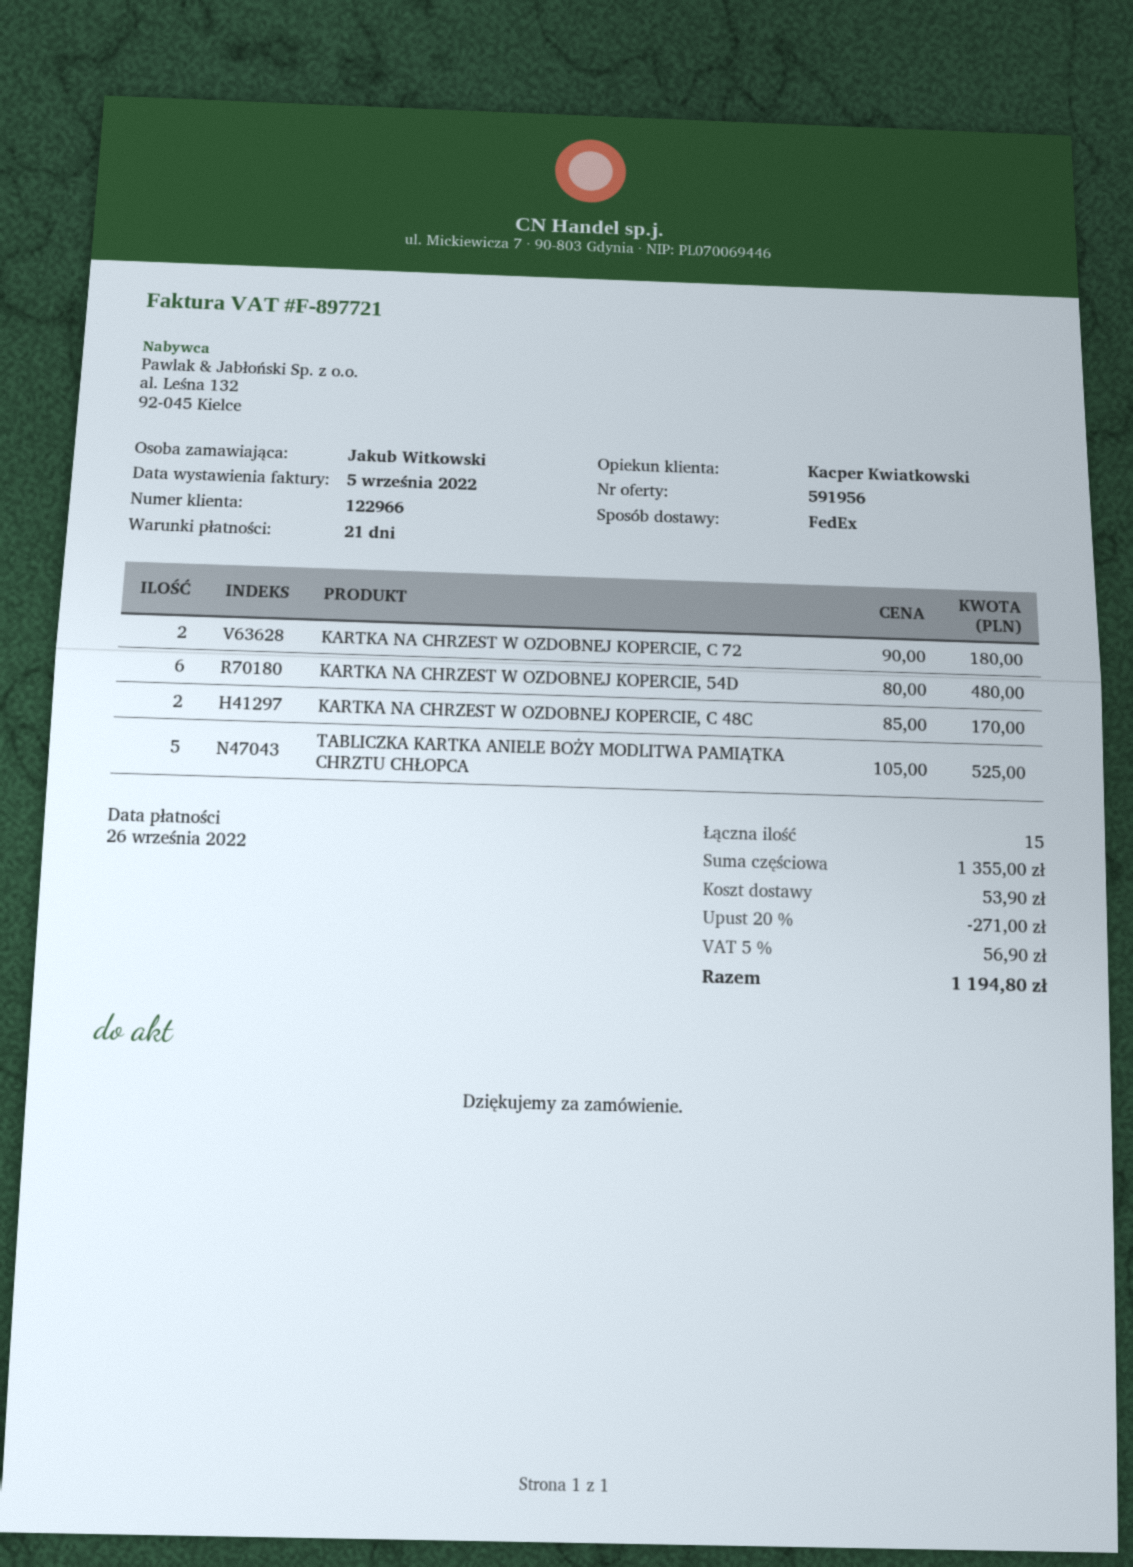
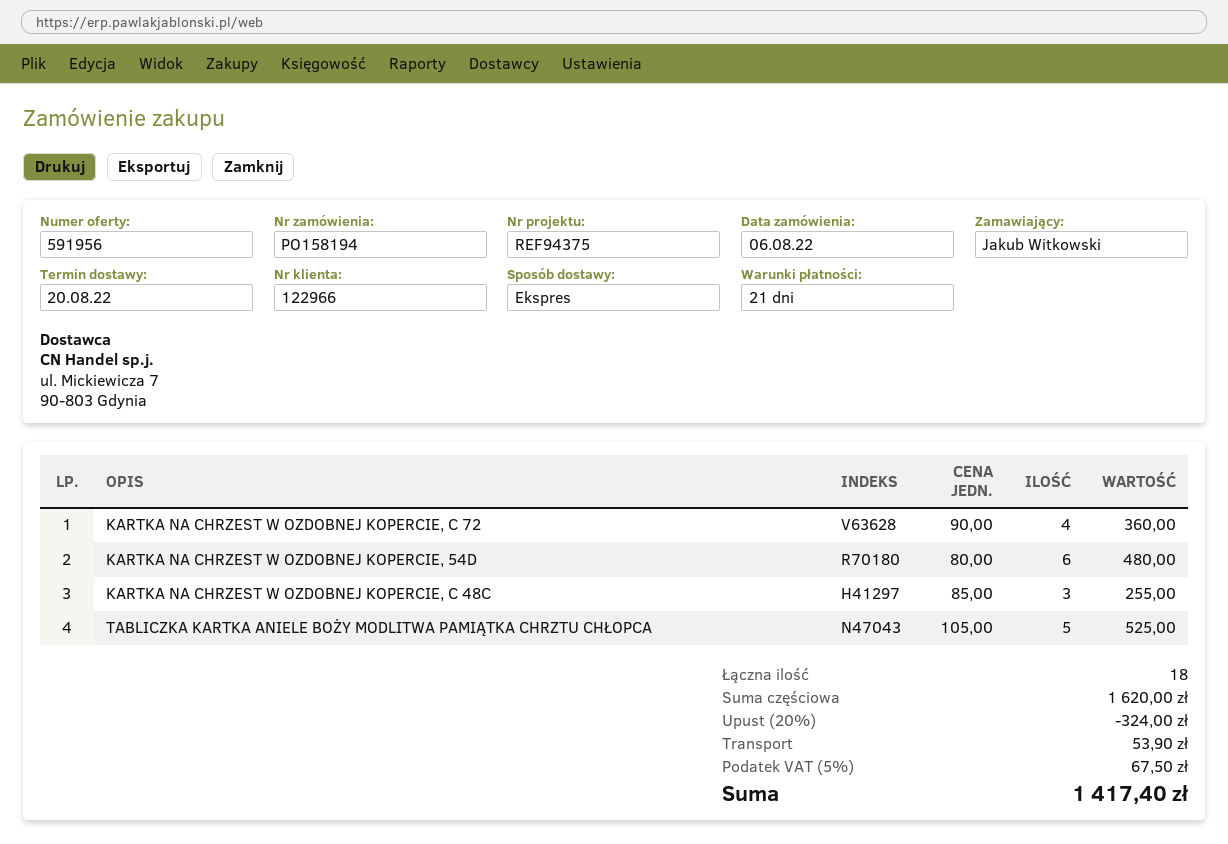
shipping method: FedEx -> express
KARTKA NA CHRZEST W OZDOBNEJ KOPERCIE, C 72: 2 x 90.00 = 180.00 -> 4 x 90.00 = 360.00
KARTKA NA CHRZEST W OZDOBNEJ KOPERCIE, C 48C: 2 x 85.00 = 170.00 -> 3 x 85.00 = 255.00
total quantity: 15 -> 18
subtotal: 1355.00 -> 1620.00
discount: 20% = 271.00 -> 20% = 324.00
tax: 5% = 56.90 -> 5% = 67.50
total: 1194.80 -> 1417.40

